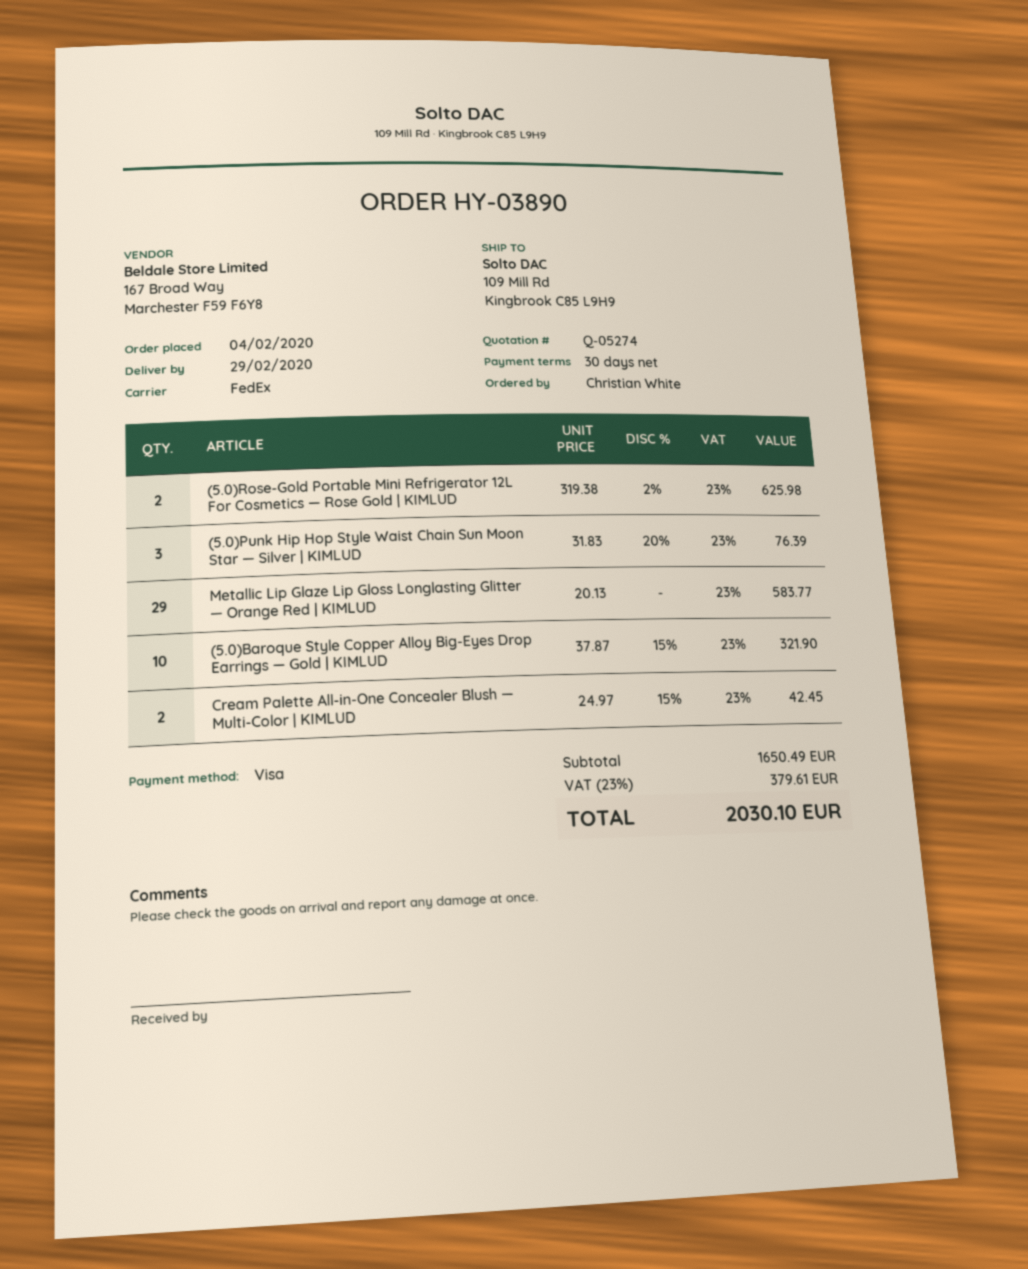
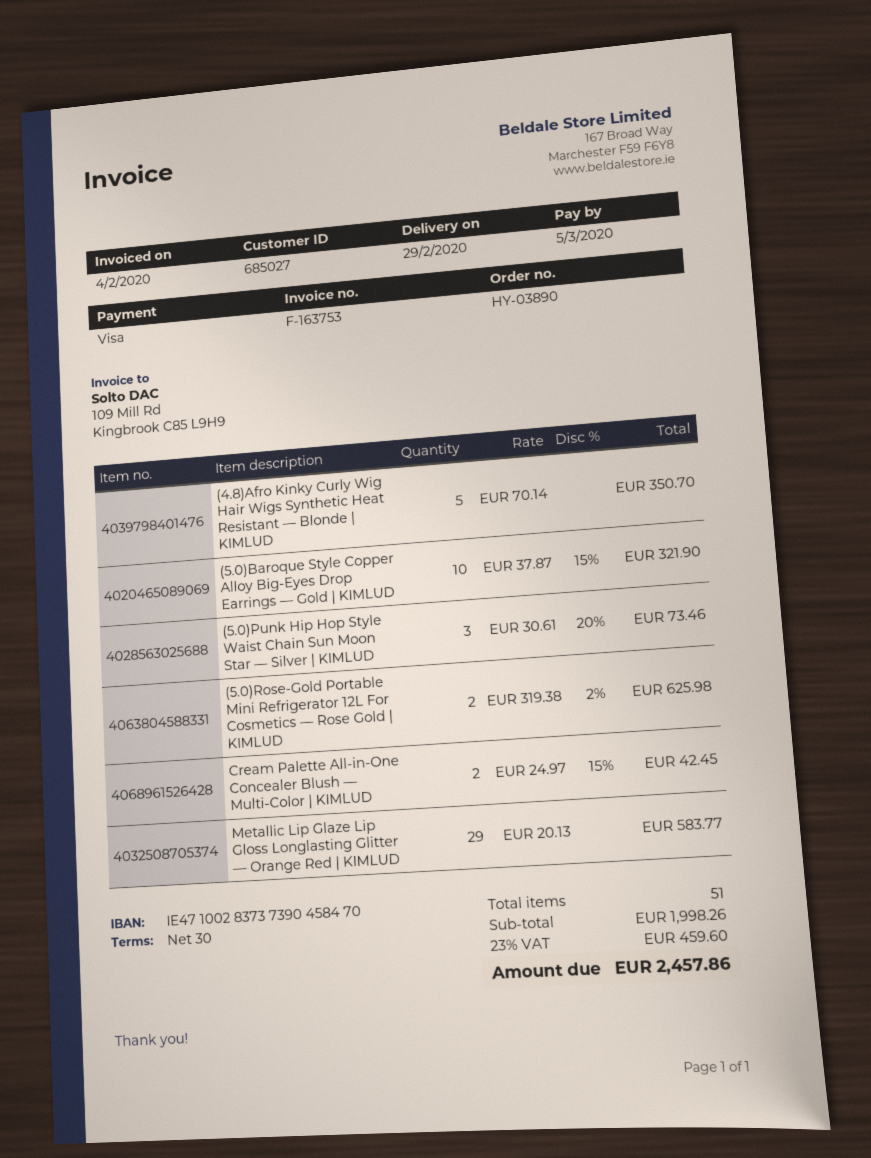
(5.0)Punk Hip Hop Style Waist Chain Sun Moon Star — Silver | KIMLUD: 3 x 31.83 - 20% = 76.39 -> 3 x 30.61 - 20% = 73.46
(4.8)Afro Kinky Curly Wig Hair Wigs Synthetic Heat Resistant — Blonde | KIMLUD: none -> 5 x 70.14 = 350.70
subtotal: 1650.49 -> 1998.26
tax: 23% = 379.61 -> 23% = 459.60
total: 2030.10 -> 2457.86

